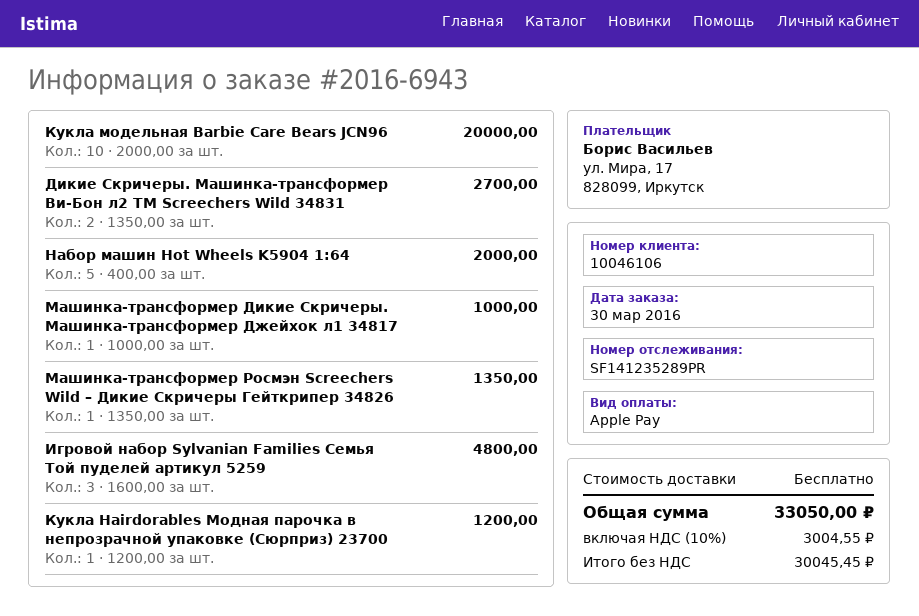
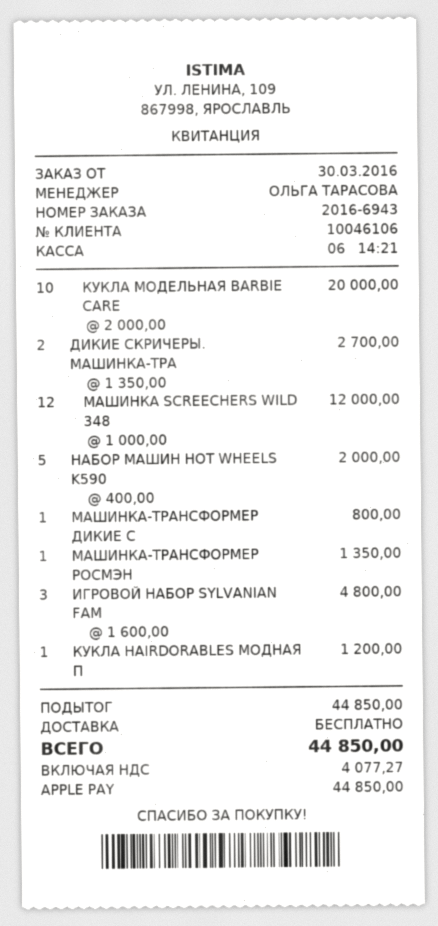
Машинка-трансформер Дикие Скричеры. Машинка-трансформер Джейхок л1 34817: 1 x 1000.00 = 1000.00 -> 1 x 800.00 = 800.00
МАШИНКА SCREECHERS WILD 348: none -> 12 x 1000.00 = 12000.00
tax: 3004.55 -> 4077.27
total: 33050.00 -> 44850.00

